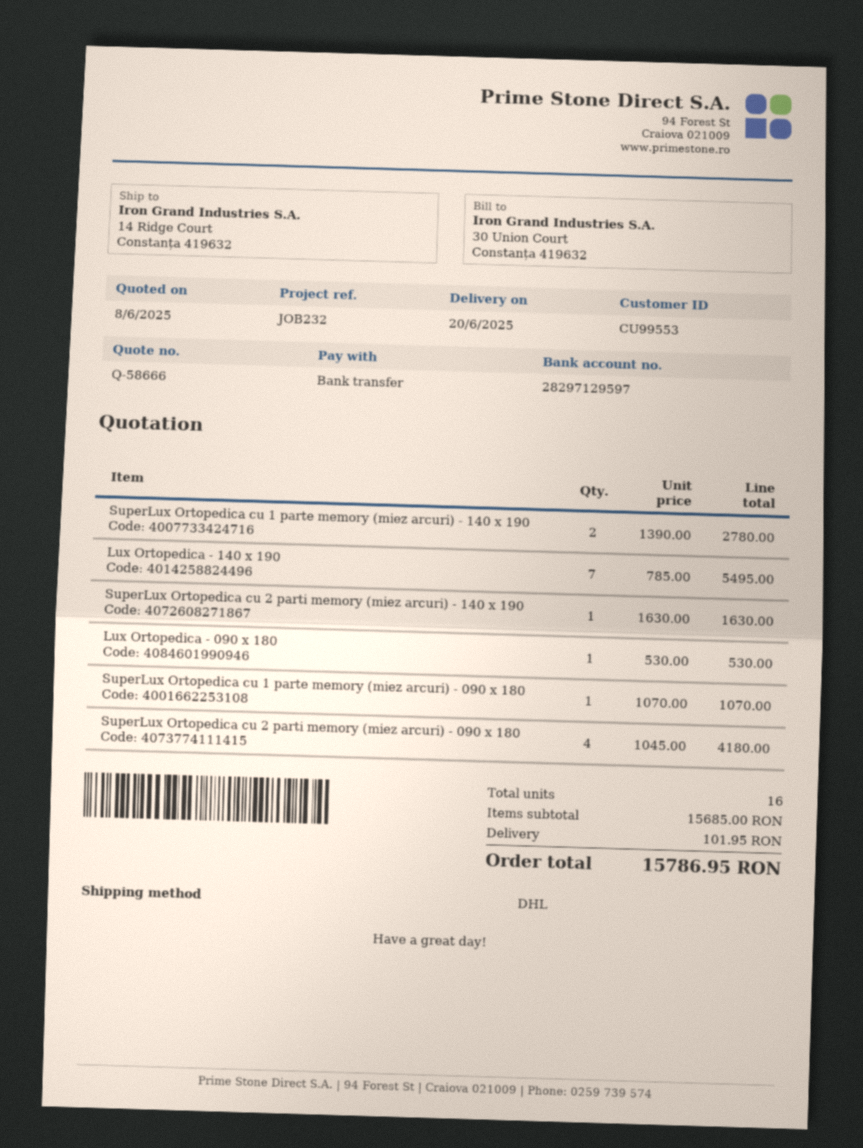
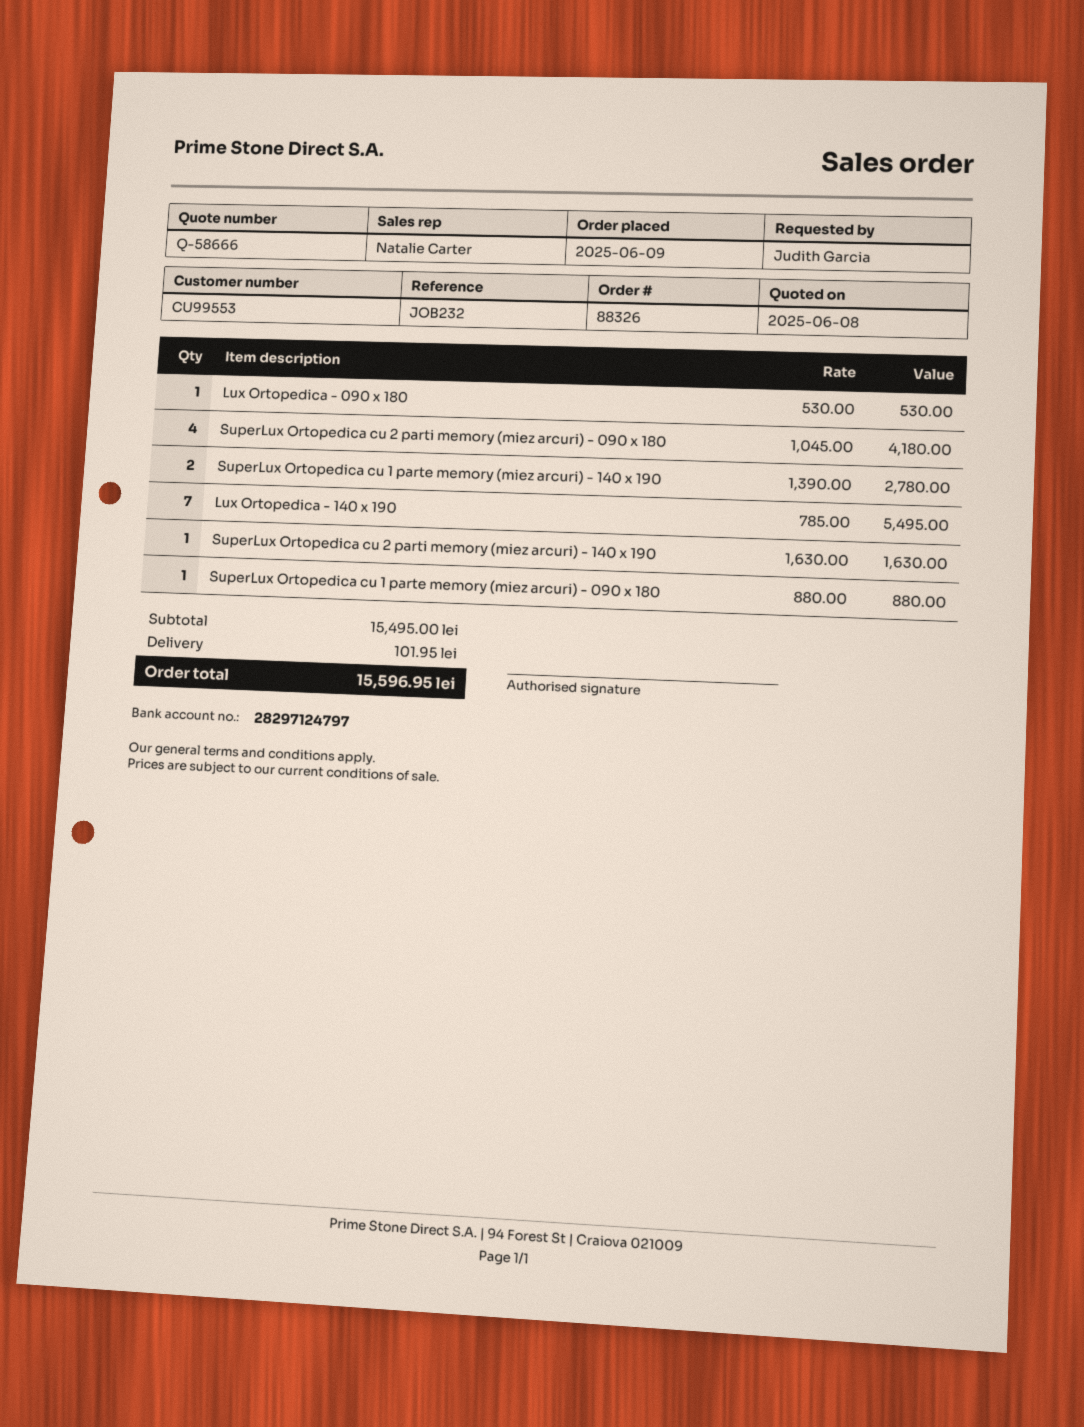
bank account: 28297129597 -> 28297124797
SuperLux Ortopedica cu 1 parte memory (miez arcuri) - 090 x 180: 1 x 1070.00 = 1070.00 -> 1 x 880.00 = 880.00
subtotal: 15685.00 -> 15495.00
total: 15786.95 -> 15596.95

